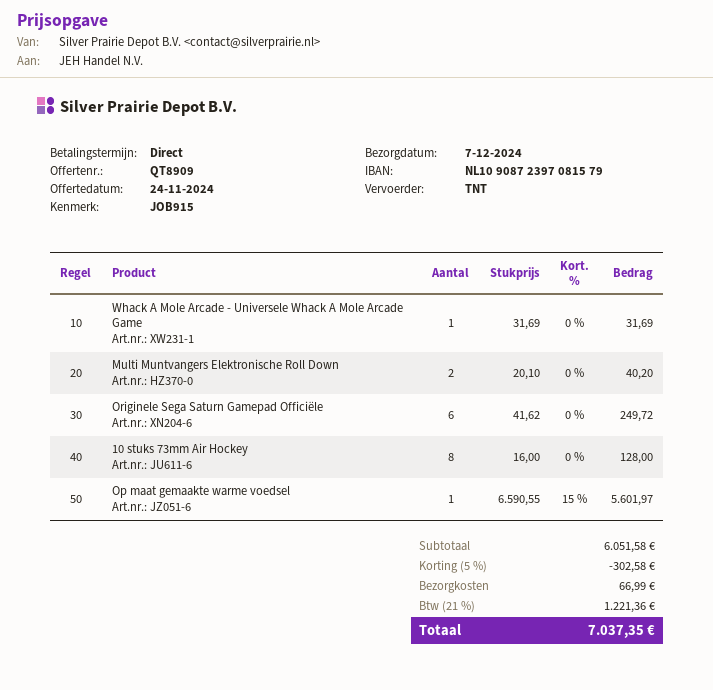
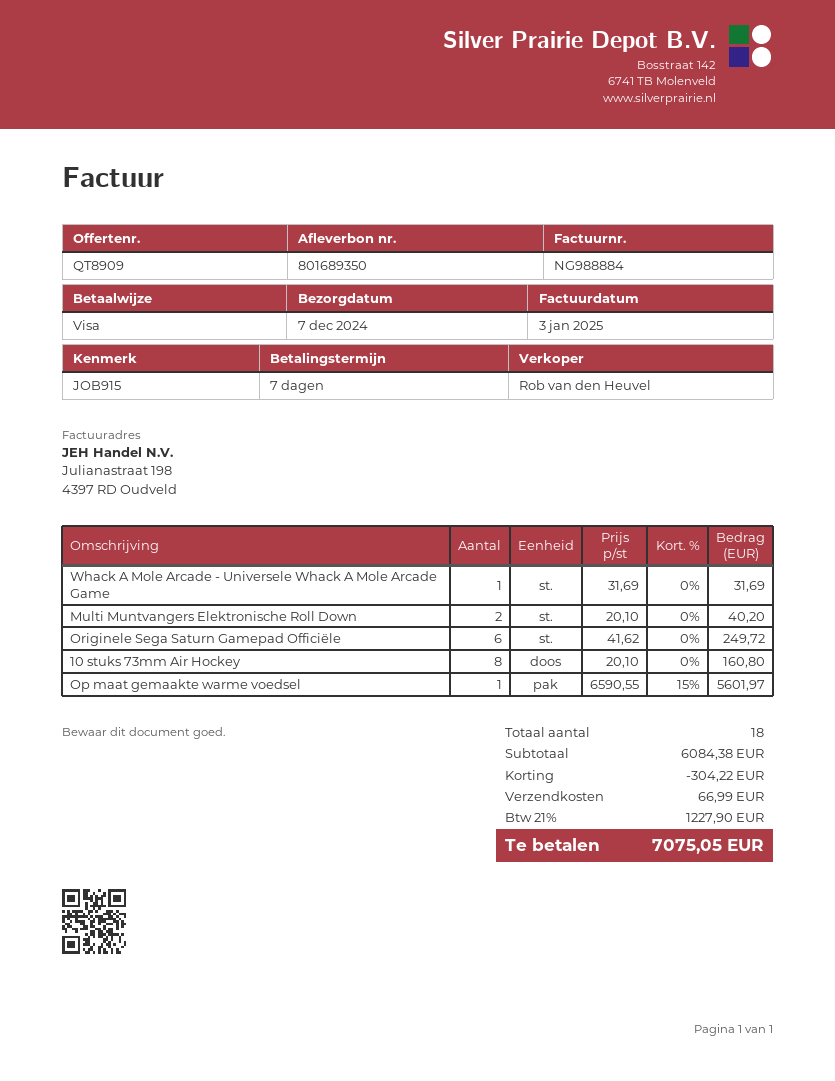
payment terms: on receipt -> 7 days
10 stuks 73mm Air Hockey: 8 x 16.00 = 128.00 -> 8 x 20.10 = 160.80
subtotal: 6051.58 -> 6084.38
discount: 302.58 -> 304.22
tax: 21% = 1221.36 -> 21% = 1227.90
total: 7037.35 -> 7075.05

